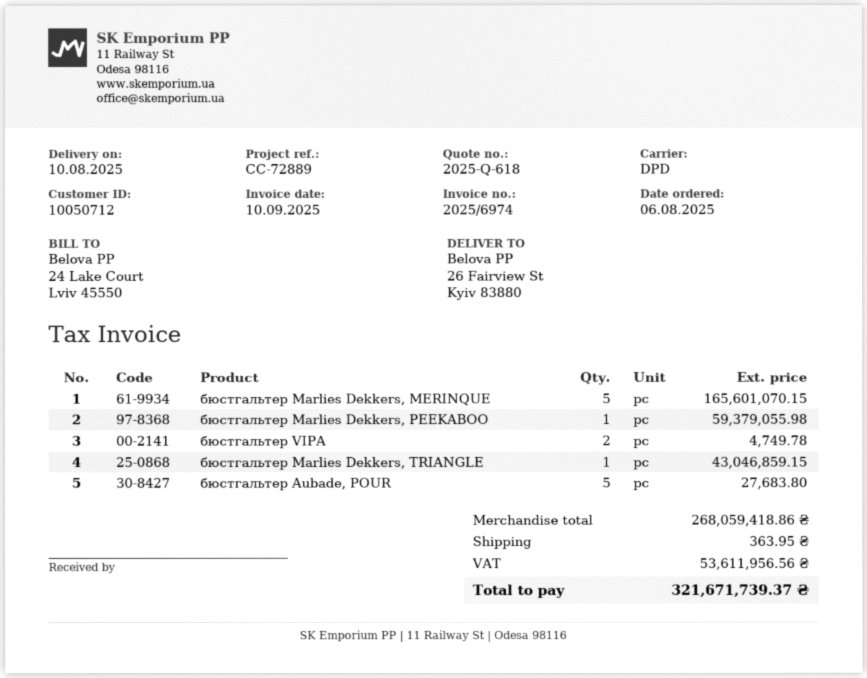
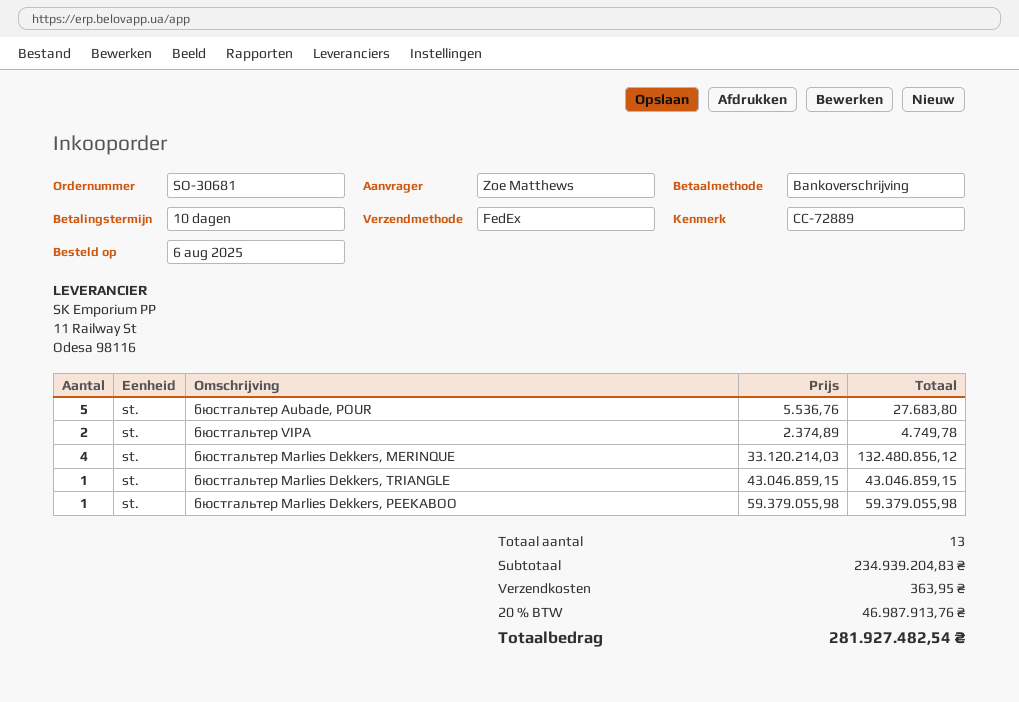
shipping method: DPD -> FedEx
бюстгальтер Marlies Dekkers, MERINQUE: 5 for 165601070.15 -> 4 for 132480856.12
subtotal: 268059418.86 -> 234939204.83
tax: 53611956.56 -> 46987913.76
total: 321671739.37 -> 281927482.54

